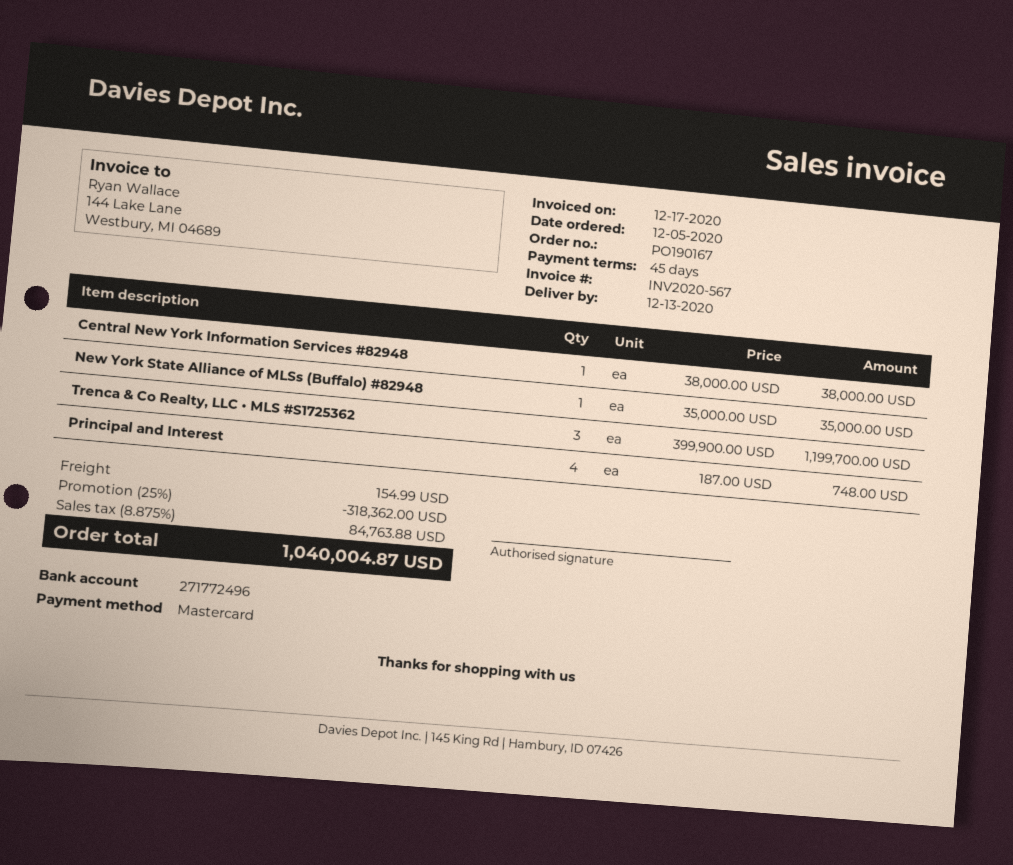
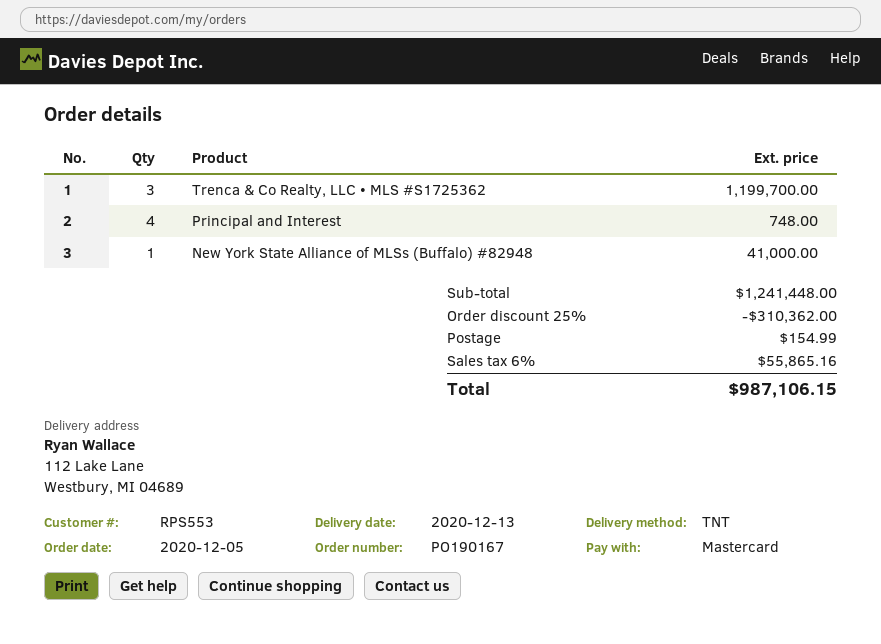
Central New York Information Services #82948: 1 for 38000.00 -> none
New York State Alliance of MLSs (Buffalo) #82948: 1 for 35000.00 -> 1 for 41000.00
discount: 25% = 318362.00 -> 25% = 310362.00
tax: 8.875% = 84763.88 -> 6% = 55865.16
total: 1040004.87 -> 987106.15

